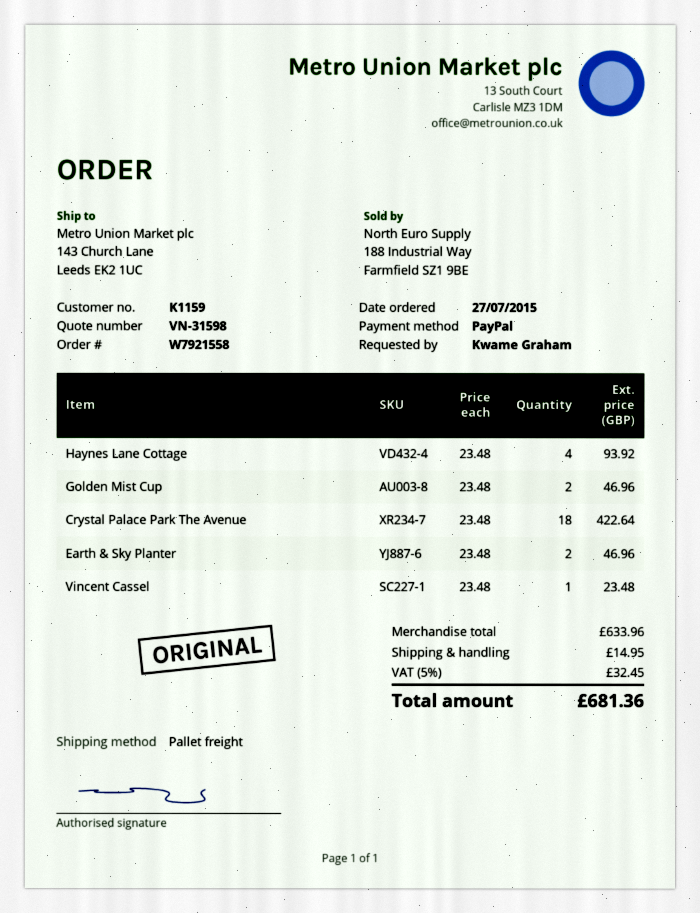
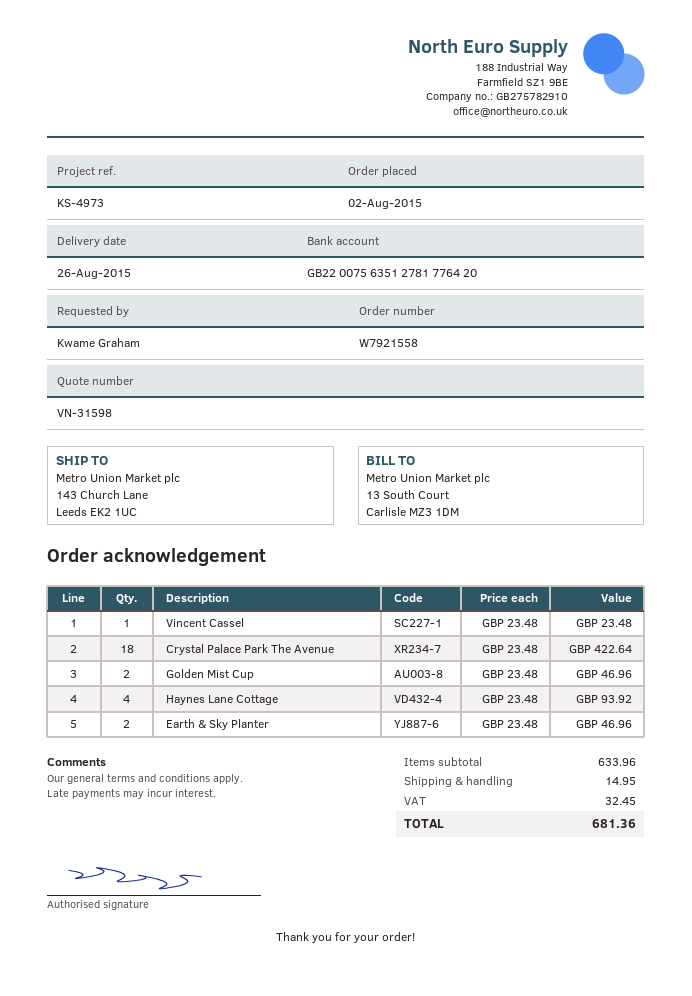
order date: 2015-07-27 -> 2015-08-02

